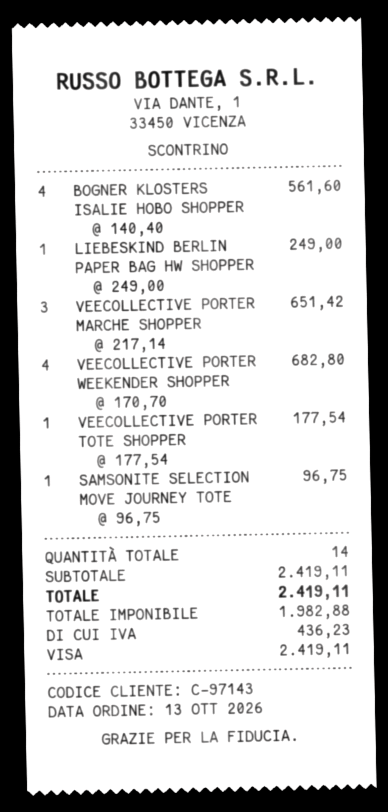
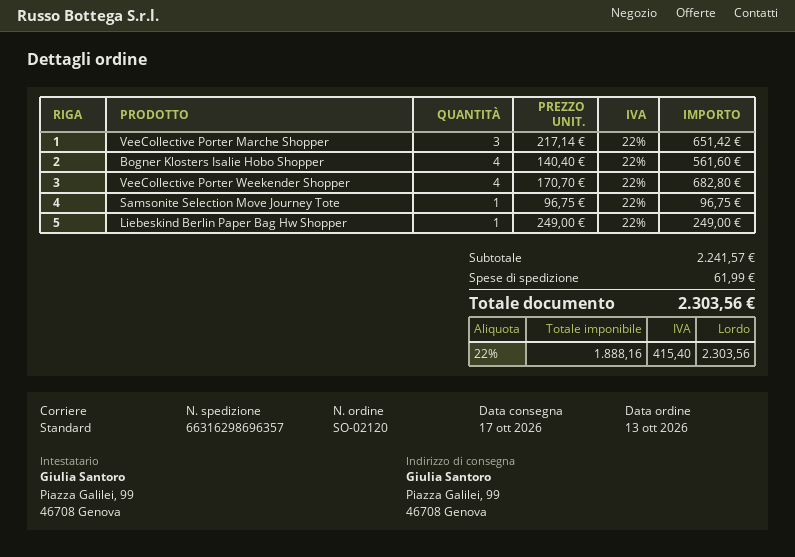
VEECOLLECTIVE PORTER TOTE SHOPPER: 1 x 177.54 = 177.54 -> none
subtotal: 2419.11 -> 2241.57
shipping: none -> 61.99
net: 1982.88 -> 1888.16
tax: 436.23 -> 415.40
total: 2419.11 -> 2303.56

